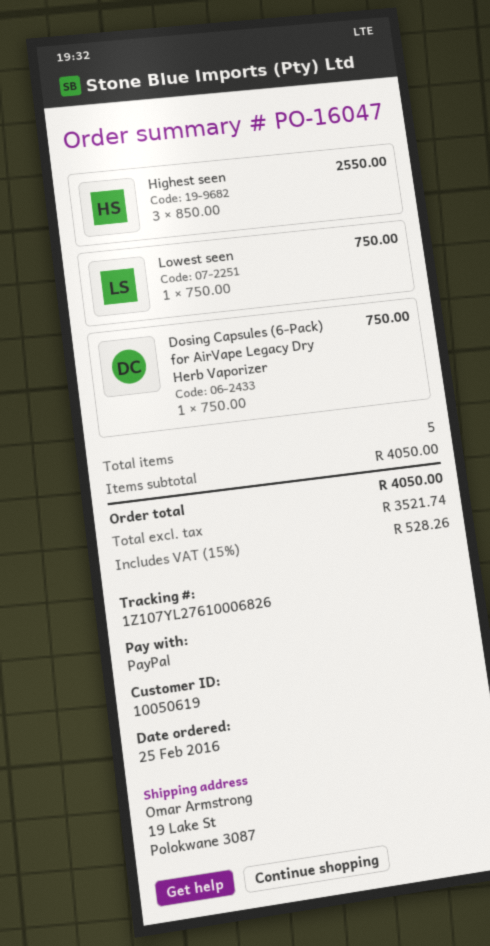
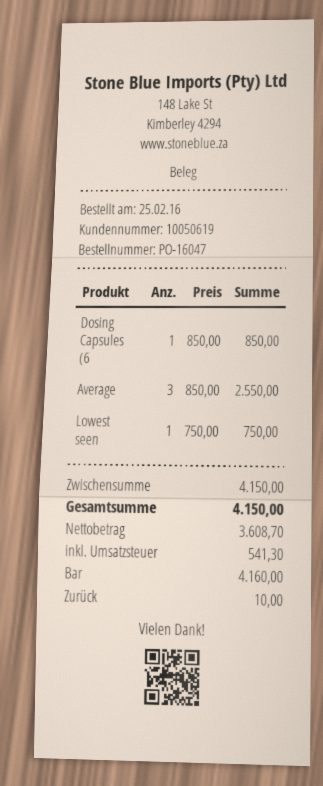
payment method: PayPal -> cash
Highest seen: 3 x 850.00 = 2550.00 -> none
Dosing Capsules (6-Pack) for AirVape Legacy Dry Herb Vaporizer: 1 x 750.00 = 750.00 -> 1 x 850.00 = 850.00
Average: none -> 3 x 850.00 = 2550.00
subtotal: 4050.00 -> 4150.00
net: 3521.74 -> 3608.70
tax: 528.26 -> 541.30
total: 4050.00 -> 4150.00

